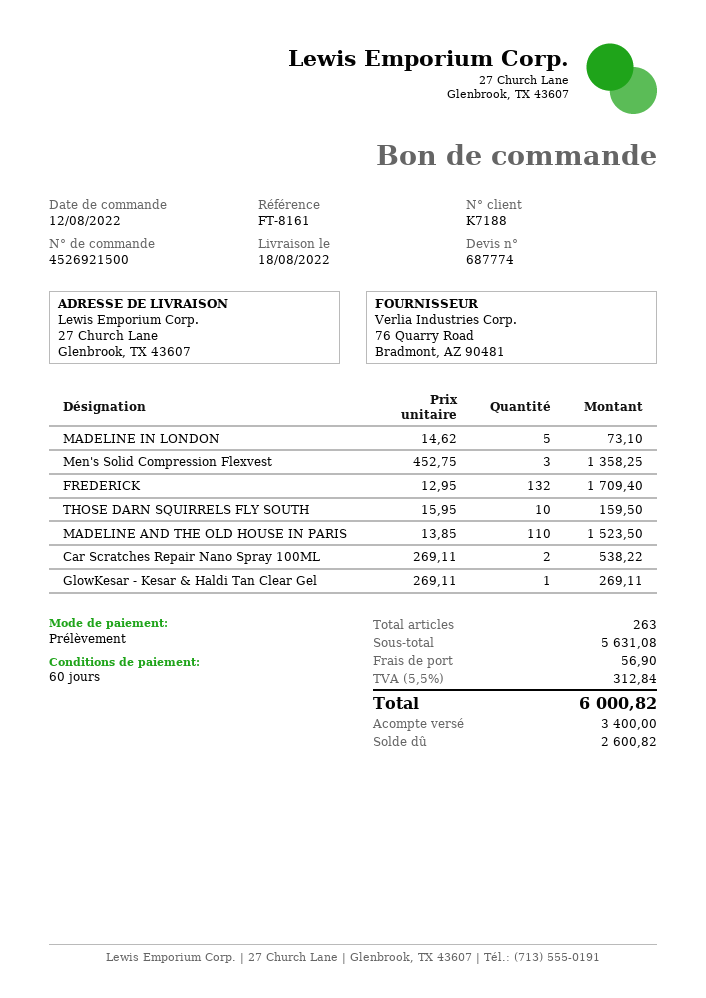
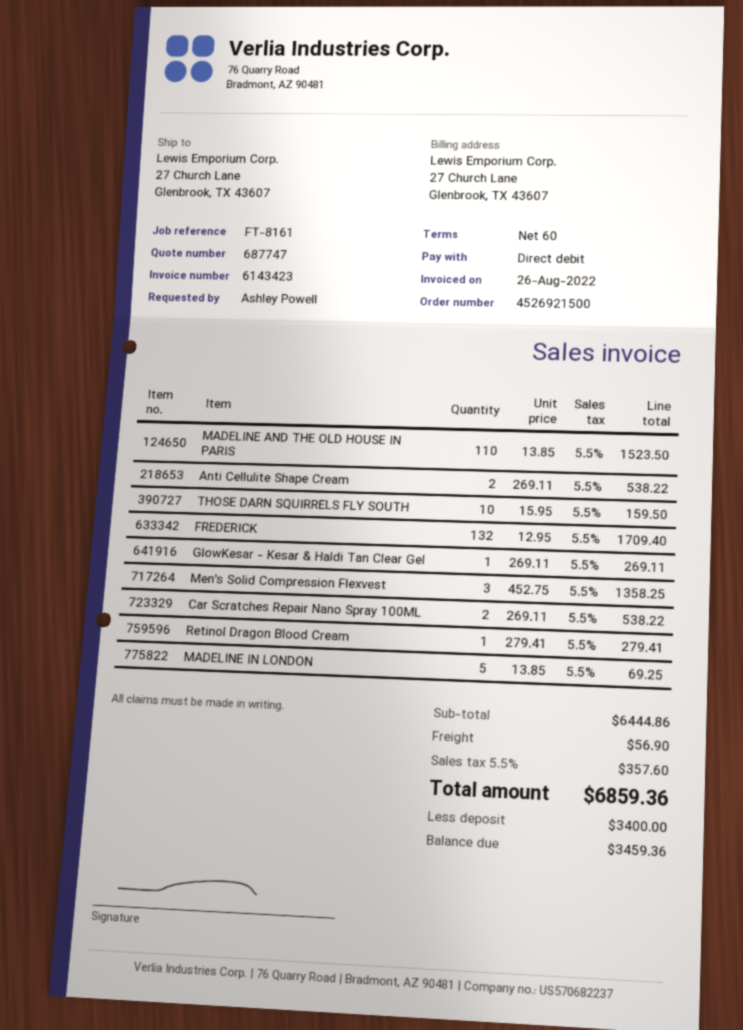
quote number: 687774 -> 687747
MADELINE IN LONDON: 5 x 14.62 = 73.10 -> 5 x 13.85 = 69.25
Anti Cellulite Shape Cream: none -> 2 x 269.11 = 538.22
Retinol Dragon Blood Cream: none -> 1 x 279.41 = 279.41
subtotal: 5631.08 -> 6444.86
tax: 5.5% = 312.84 -> 5.5% = 357.60
total: 6000.82 -> 6859.36
balance: 2600.82 -> 3459.36

